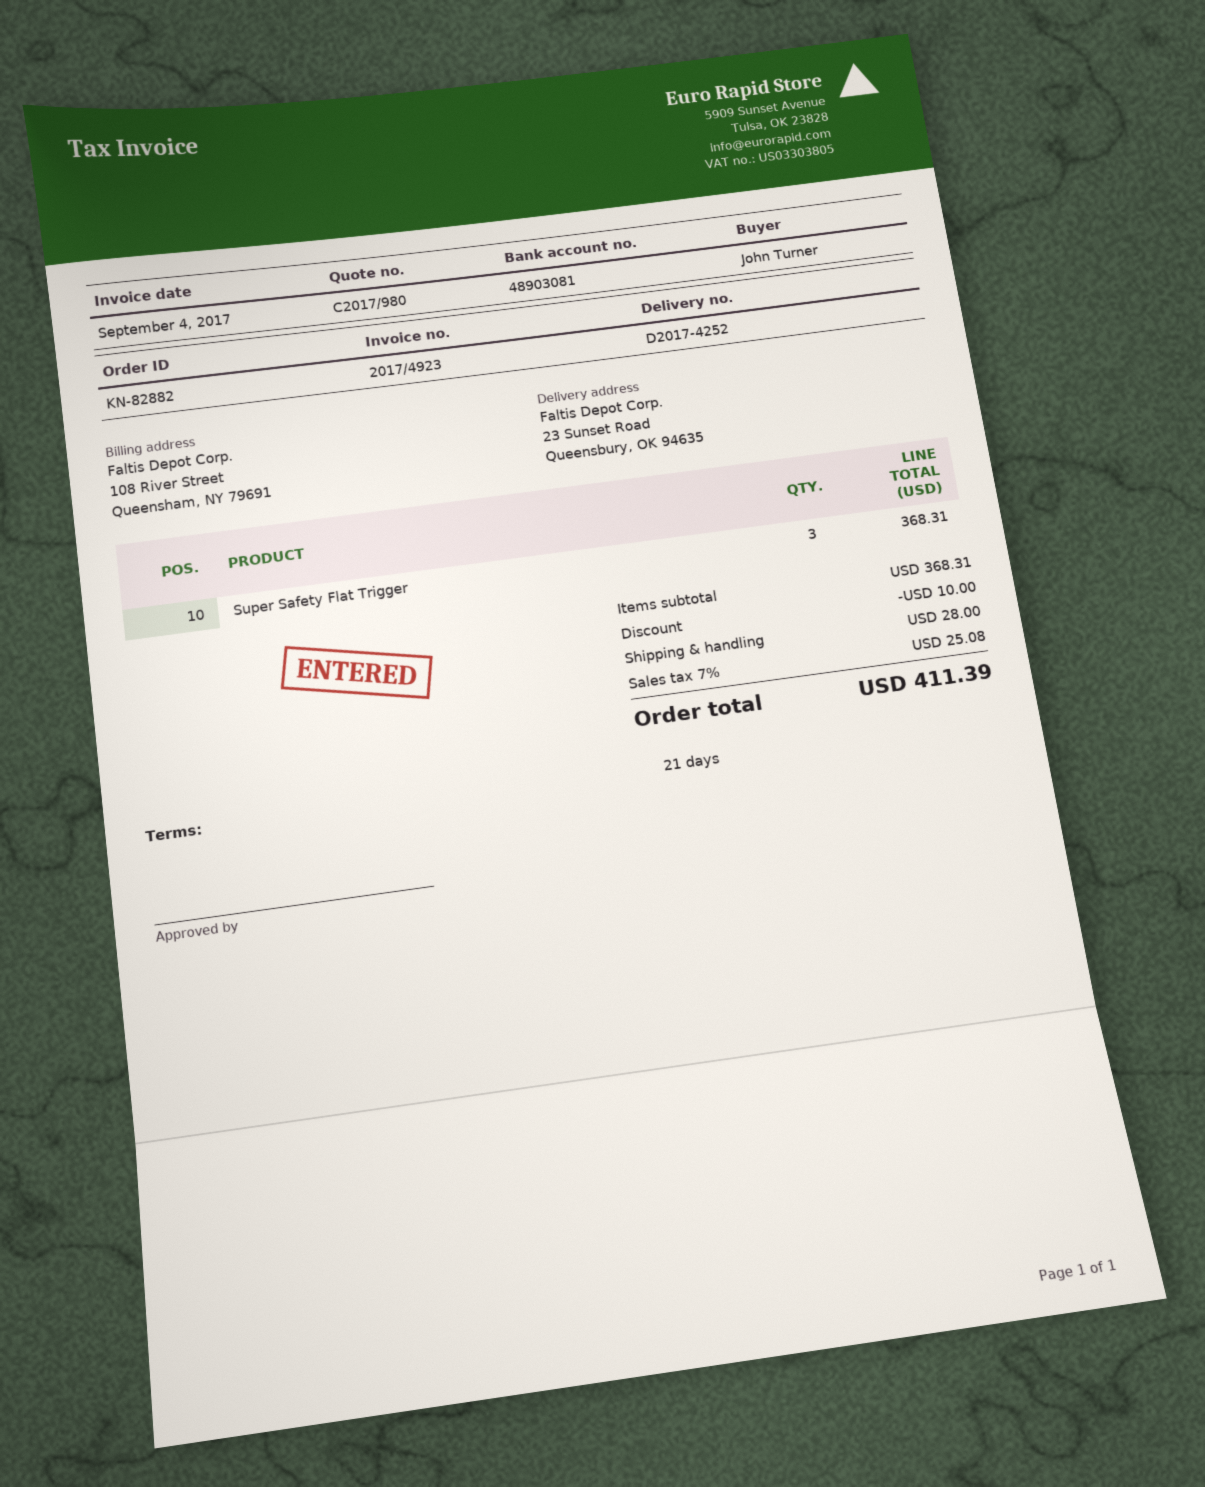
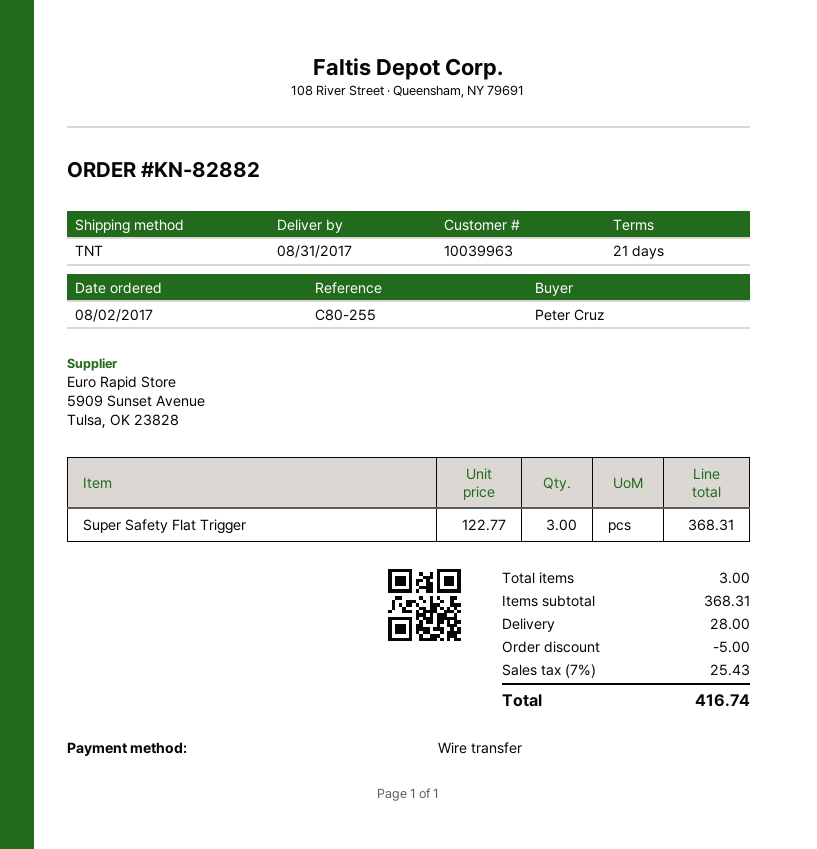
ordered by: John Turner -> Peter Cruz
discount: 10.00 -> 5.00
tax: 7% = 25.08 -> 7% = 25.43
total: 411.39 -> 416.74

